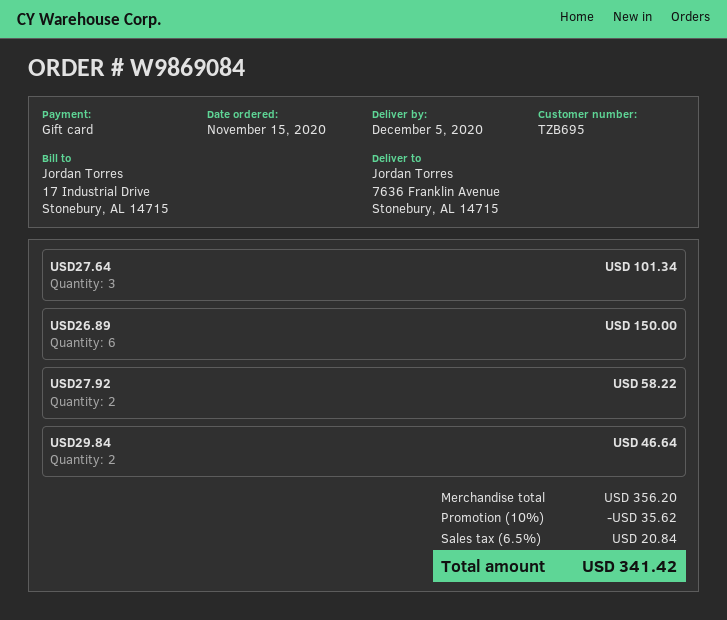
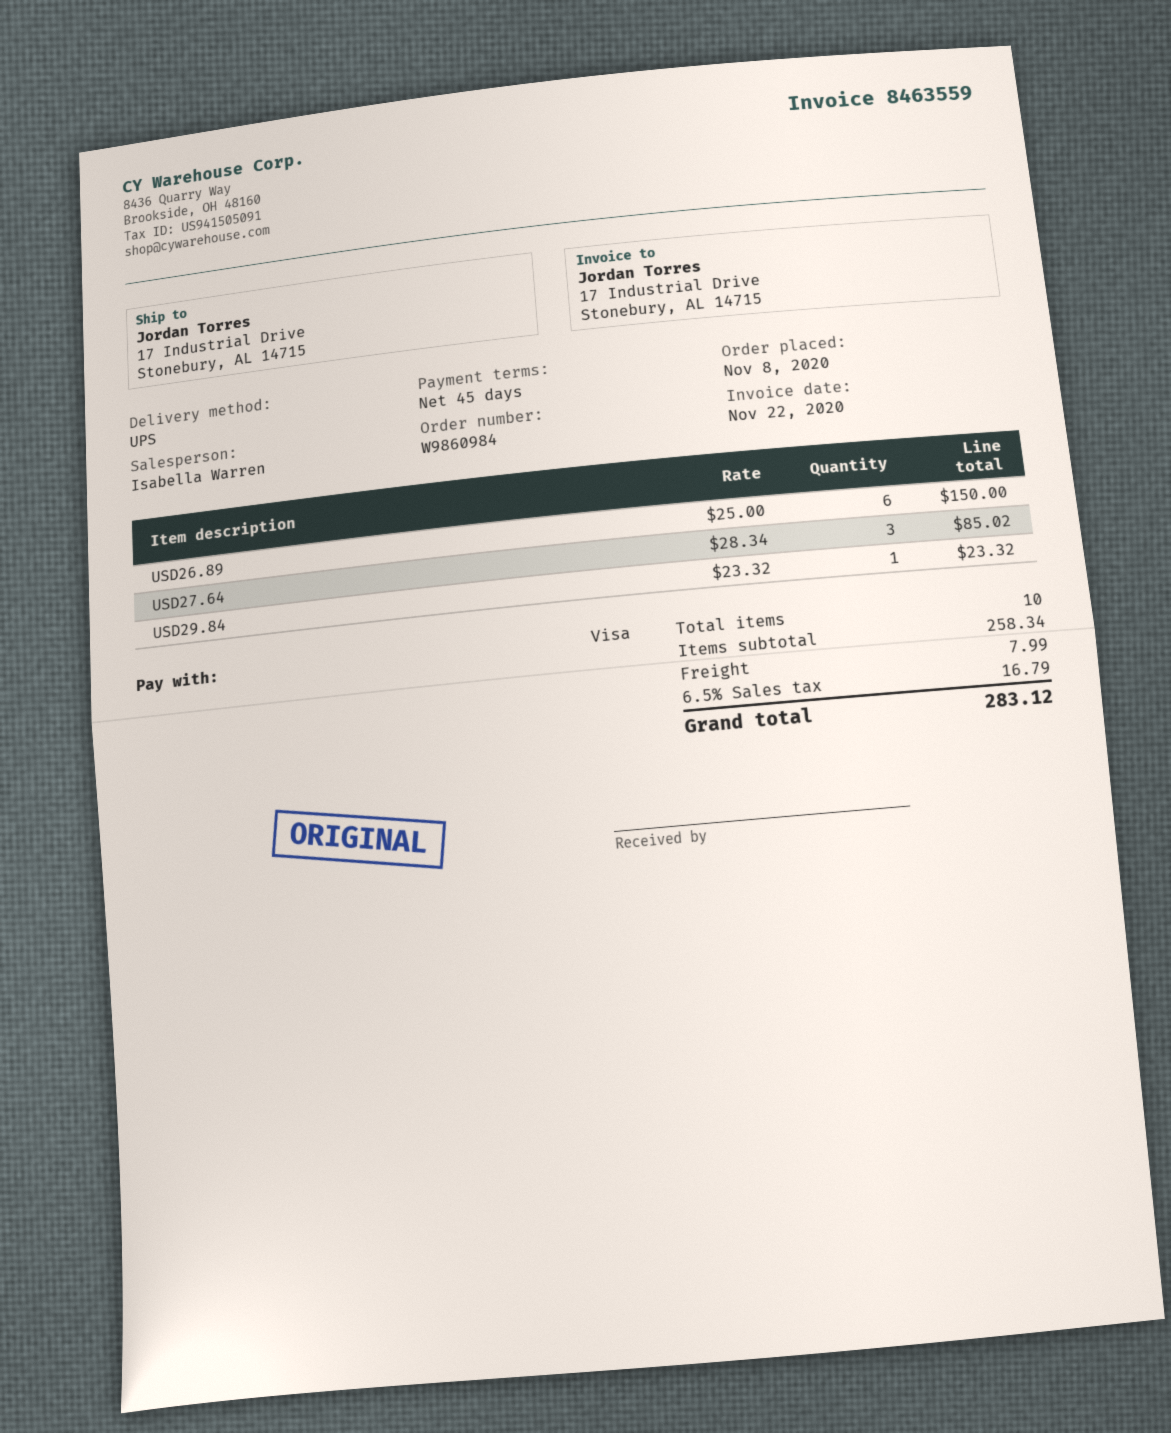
order number: W9869084 -> W9860984
order date: 2020-11-15 -> 2020-11-08
payment method: gift card -> Visa
ship to: 7636 Franklin Avenue, Stonebury, AL 14715 -> 17 Industrial Drive, Stonebury, AL 14715
USD27.64: 3 for 101.34 -> 3 for 85.02
USD27.92: 2 for 58.22 -> none
USD29.84: 2 for 46.64 -> 1 for 23.32
subtotal: 356.20 -> 258.34
discount: 10% = 35.62 -> none
shipping: none -> 7.99
tax: 6.5% = 20.84 -> 6.5% = 16.79
total: 341.42 -> 283.12

